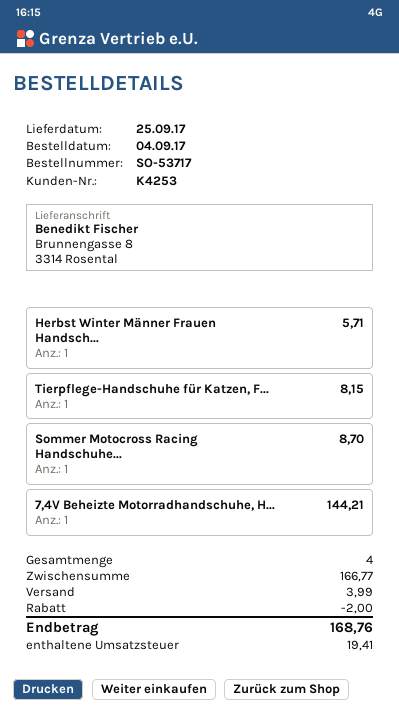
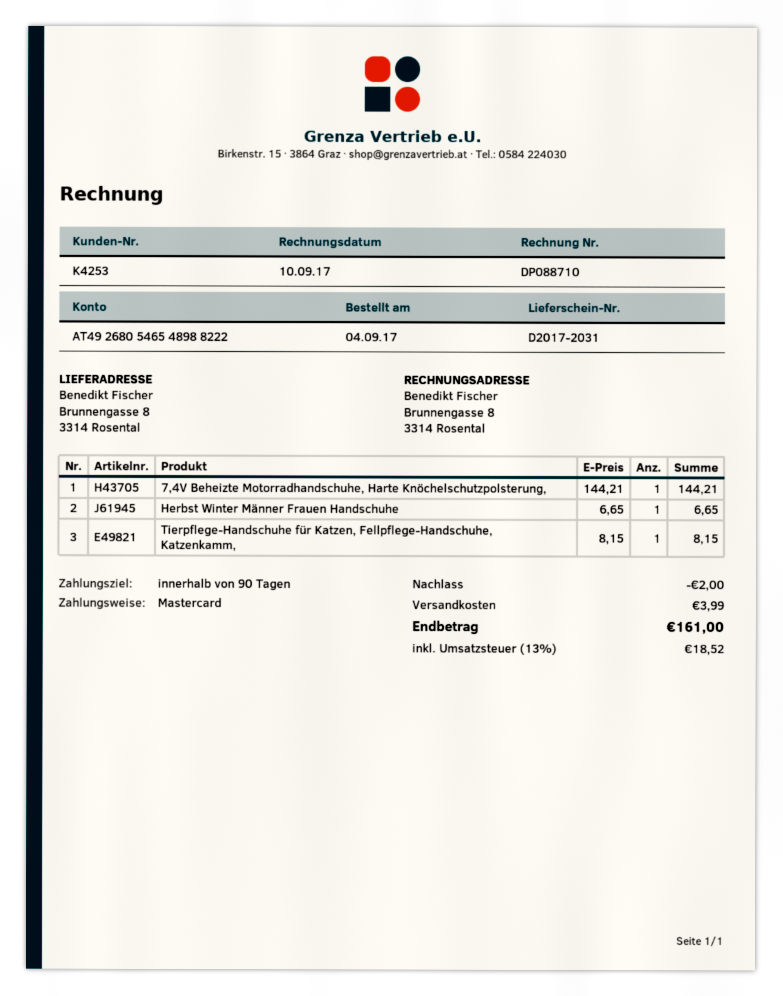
Herbst Winter Männer Frauen Handsch...: 1 for 5.71 -> 1 for 6.65
Sommer Motocross Racing Handschuhe...: 1 for 8.70 -> none
tax: 19.41 -> 18.52
total: 168.76 -> 161.00

